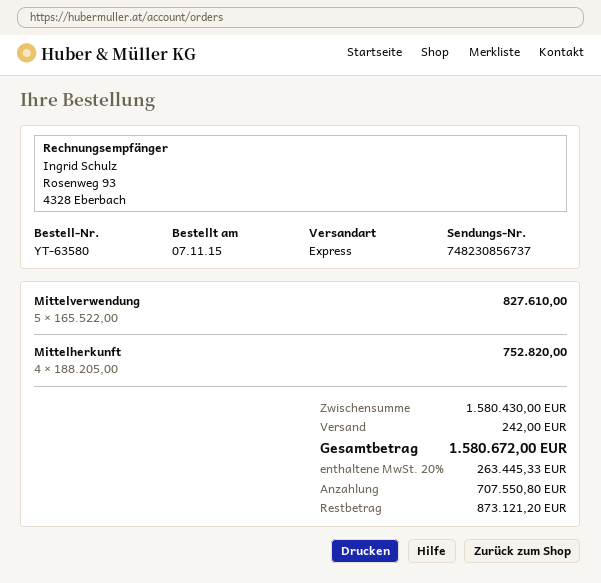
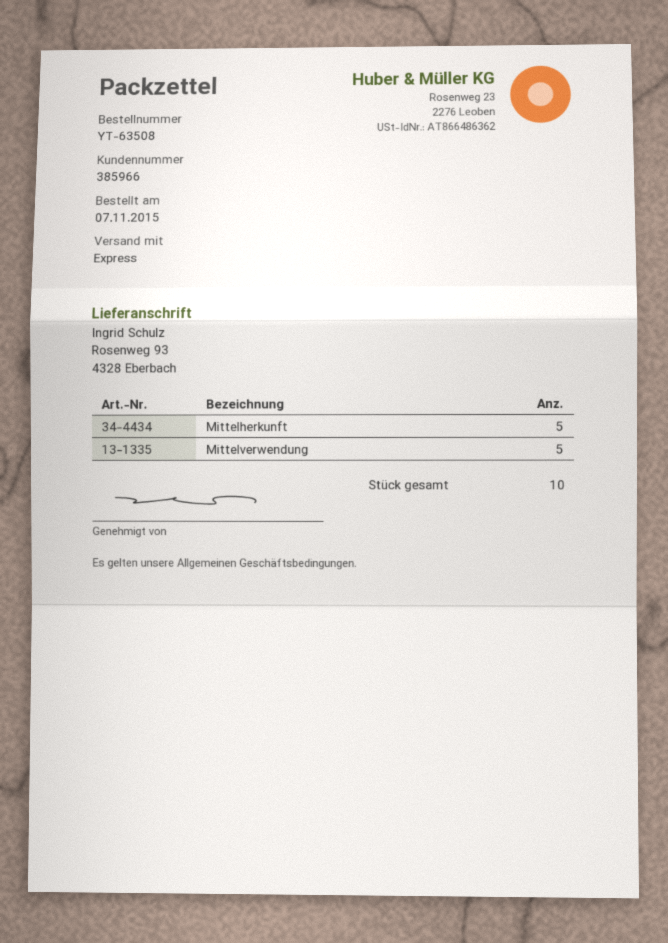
order number: YT-63580 -> YT-63508
Mittelherkunft: 4 -> 5

